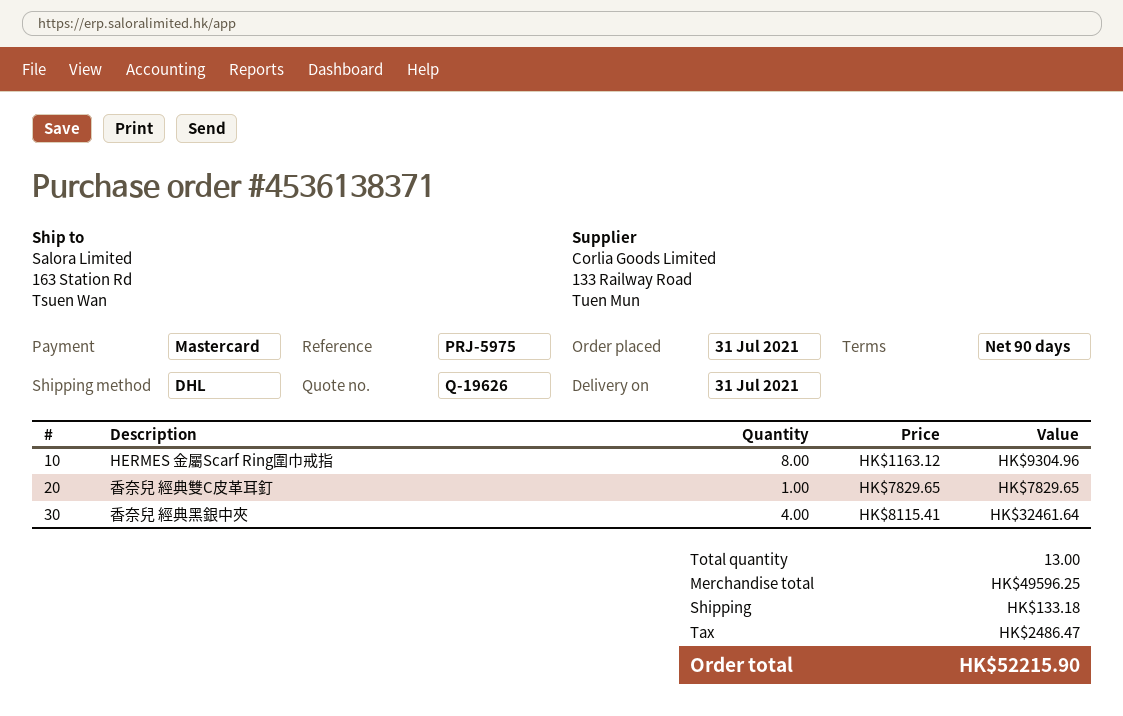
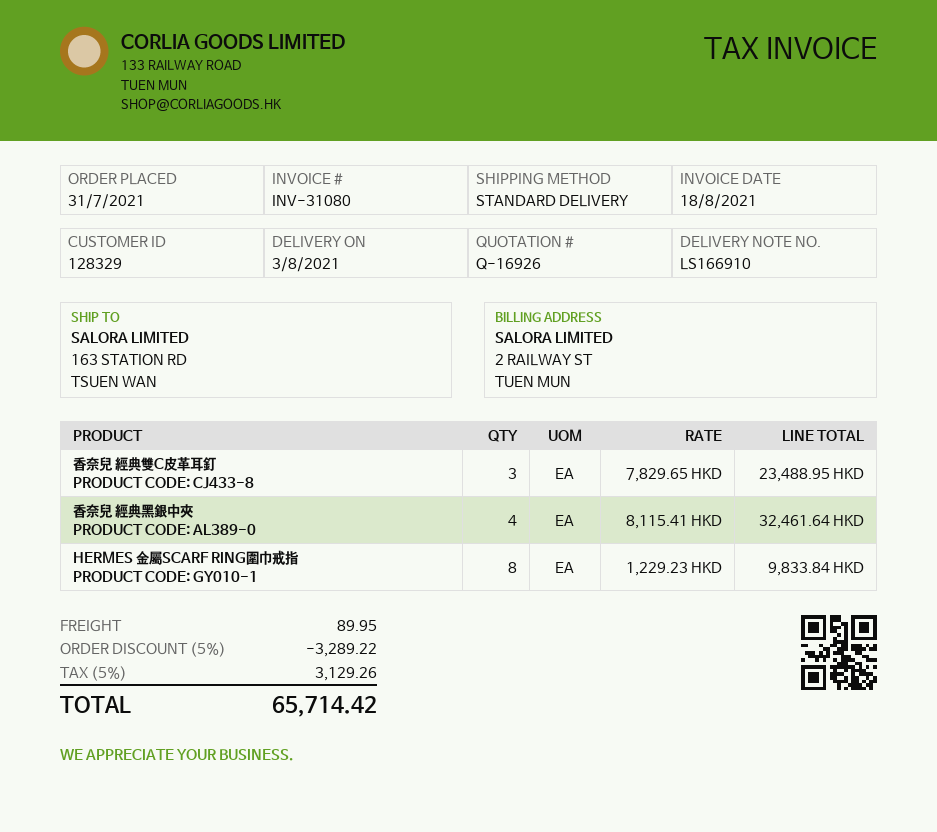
quote number: Q-19626 -> Q-16926
delivery date: 2021-07-31 -> 2021-08-03
shipping method: DHL -> standard
HERMES 金屬Scarf Ring圍巾戒指: 8 x 1163.12 = 9304.96 -> 8 x 1229.23 = 9833.84
香奈兒 經典雙C皮革耳釘: 1 x 7829.65 = 7829.65 -> 3 x 7829.65 = 23488.95
discount: none -> 5% = 3289.22
shipping: 133.18 -> 89.95
tax: 2486.47 -> 3129.26
total: 52215.90 -> 65714.42

